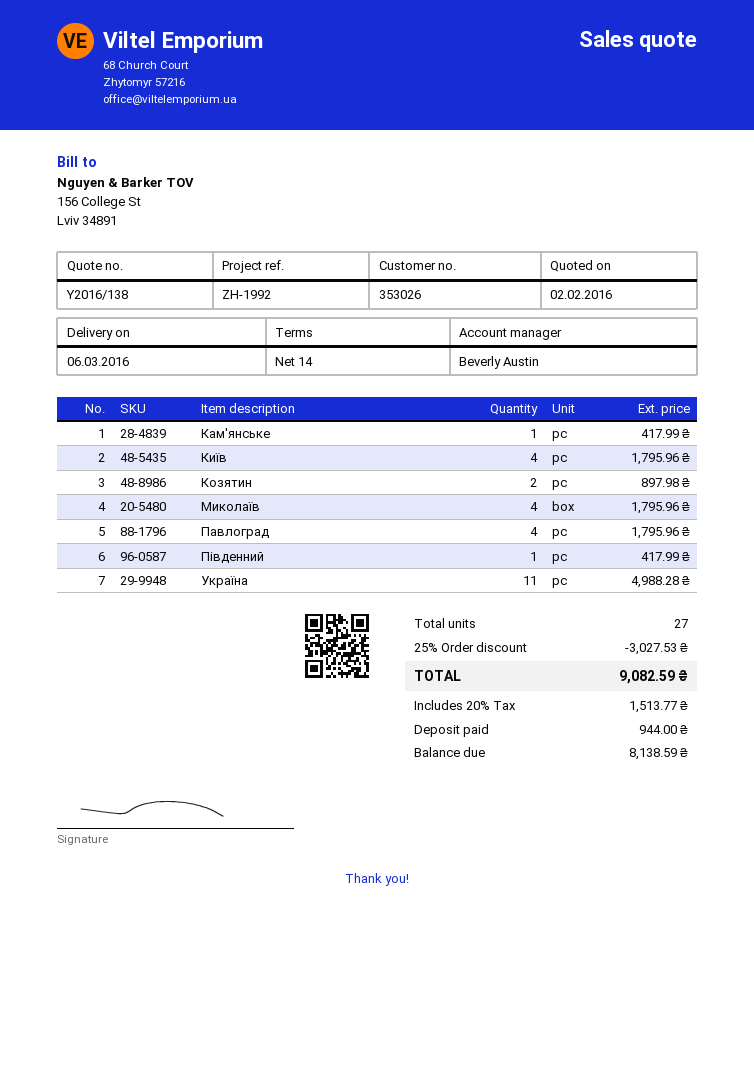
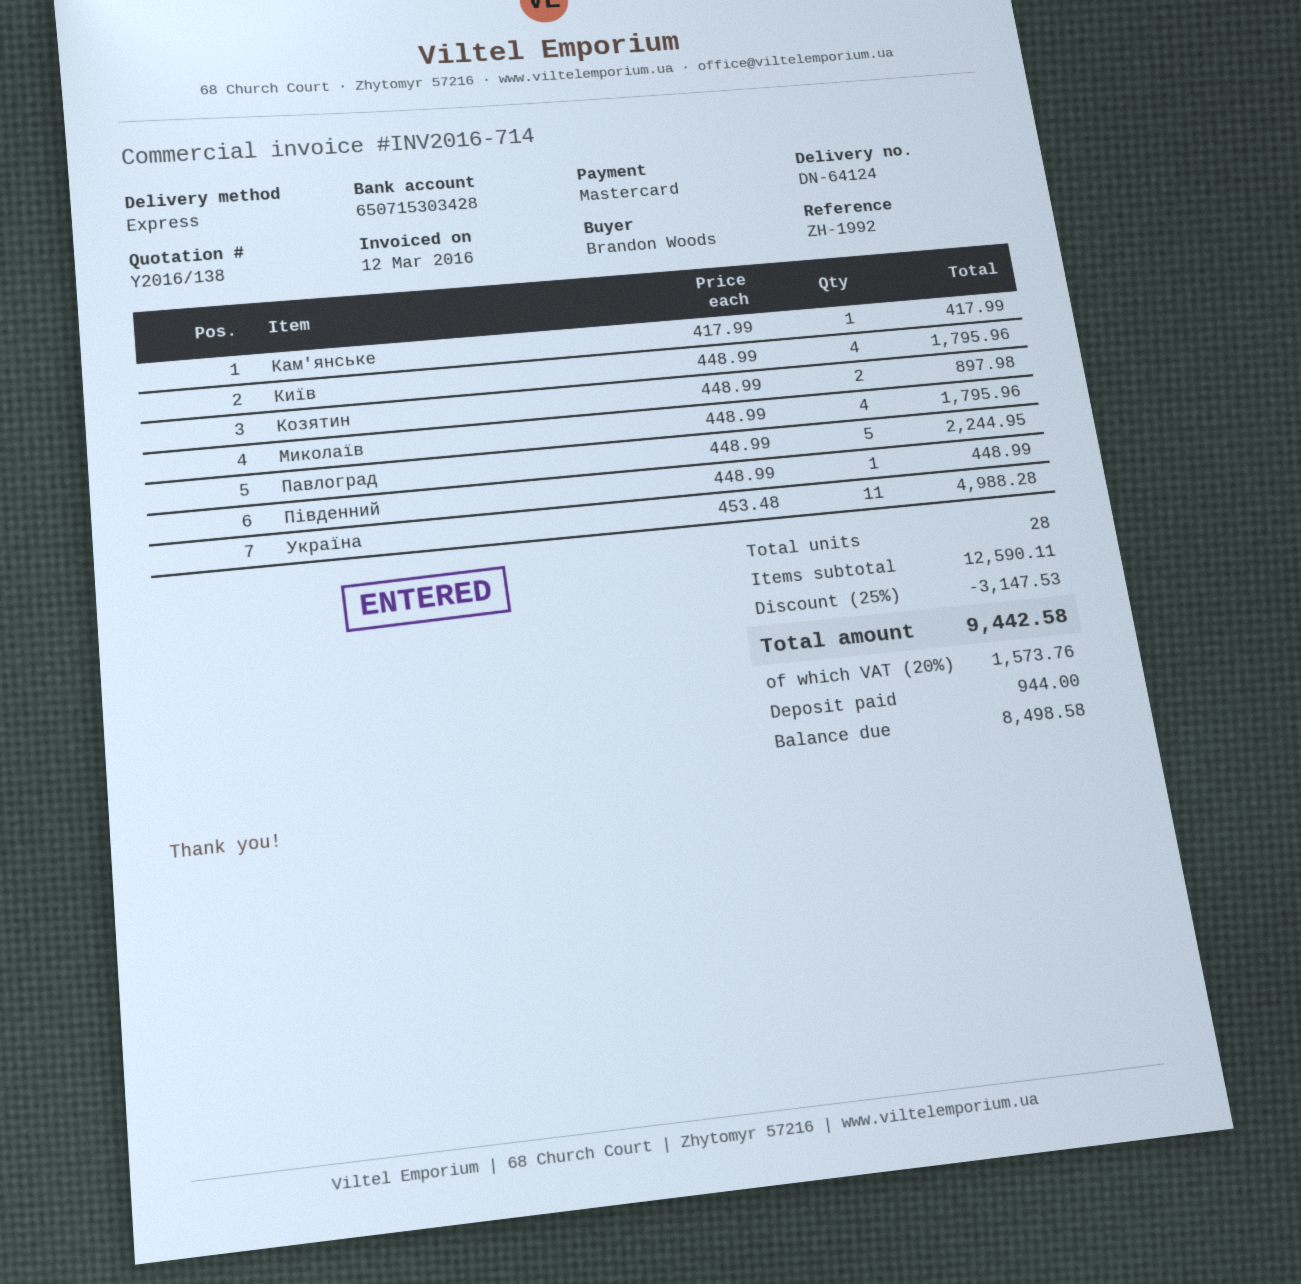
Павлоград: 4 for 1795.96 -> 5 for 2244.95
Південний: 1 for 417.99 -> 1 for 448.99
total quantity: 27 -> 28
discount: 25% = 3027.53 -> 25% = 3147.53
tax: 20% = 1513.77 -> 20% = 1573.76
total: 9082.59 -> 9442.58
balance: 8138.59 -> 8498.58

